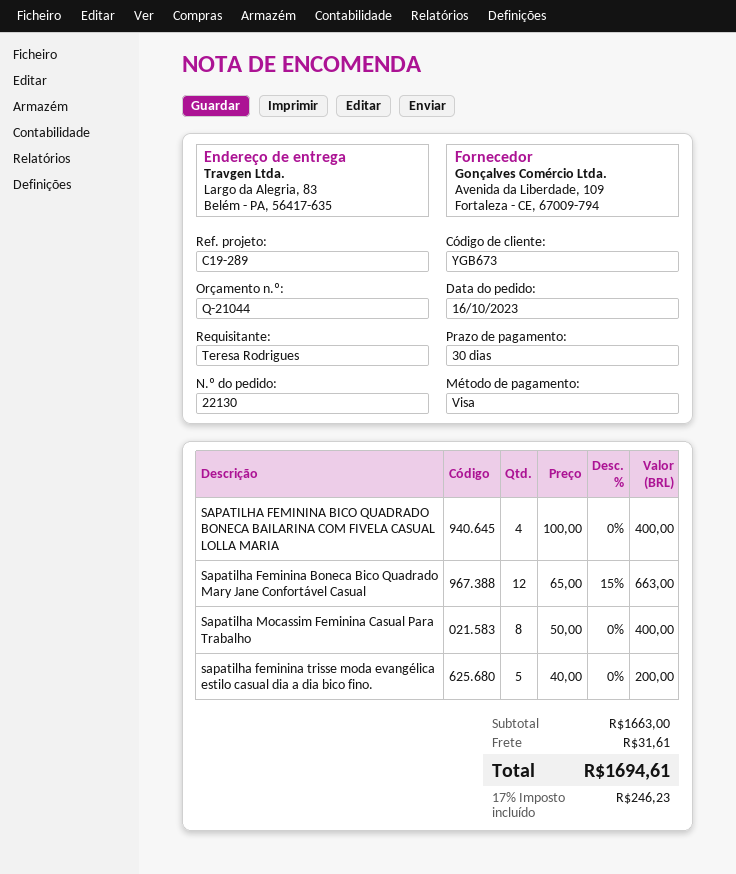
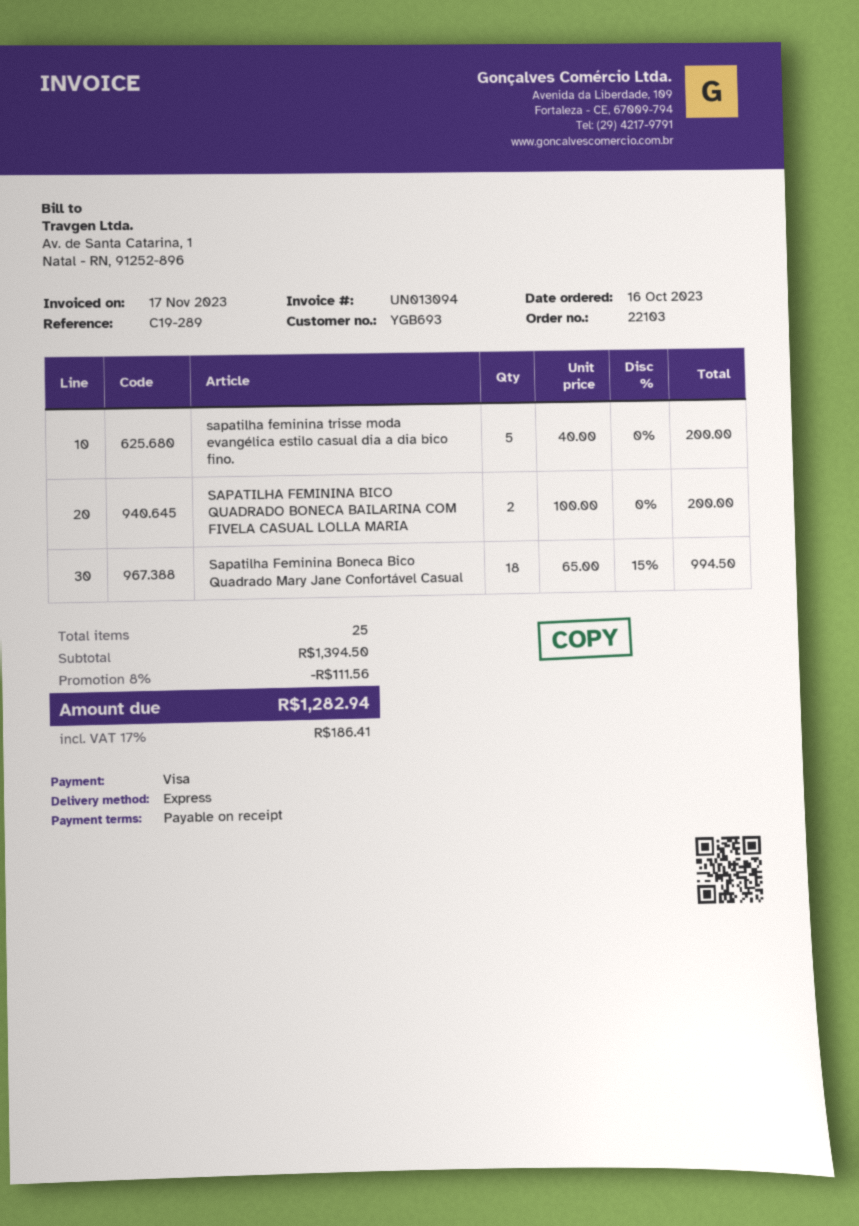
order number: 22130 -> 22103
payment terms: 30 days -> on receipt
customer number: YGB673 -> YGB693
SAPATILHA FEMININA BICO QUADRADO BONECA BAILARINA COM FIVELA CASUAL LOLLA MARIA: 4 x 100.00 = 400.00 -> 2 x 100.00 = 200.00
Sapatilha Feminina Boneca Bico Quadrado Mary Jane Confortável Casual: 12 x 65.00 - 15% = 663.00 -> 18 x 65.00 - 15% = 994.50
Sapatilha Mocassim Feminina Casual Para Trabalho: 8 x 50.00 = 400.00 -> none
subtotal: 1663.00 -> 1394.50
discount: none -> 8% = 111.56
shipping: 31.61 -> none
tax: 17% = 246.23 -> 17% = 186.41
total: 1694.61 -> 1282.94

